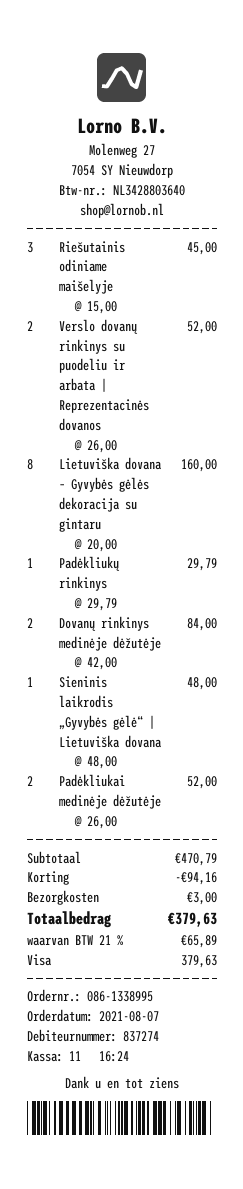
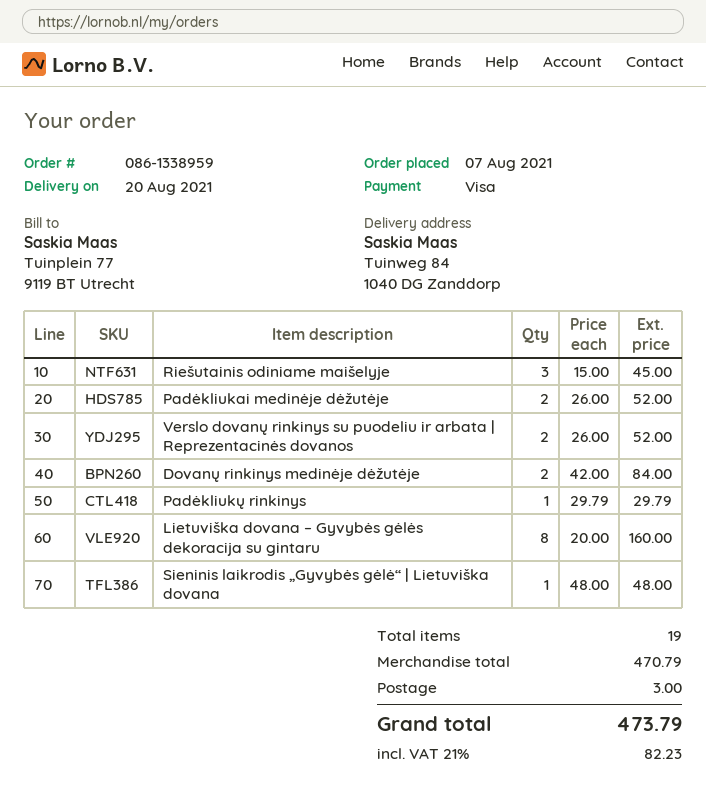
order number: 086-1338995 -> 086-1338959
discount: 94.16 -> none
tax: 21% = 65.89 -> 21% = 82.23
total: 379.63 -> 473.79

